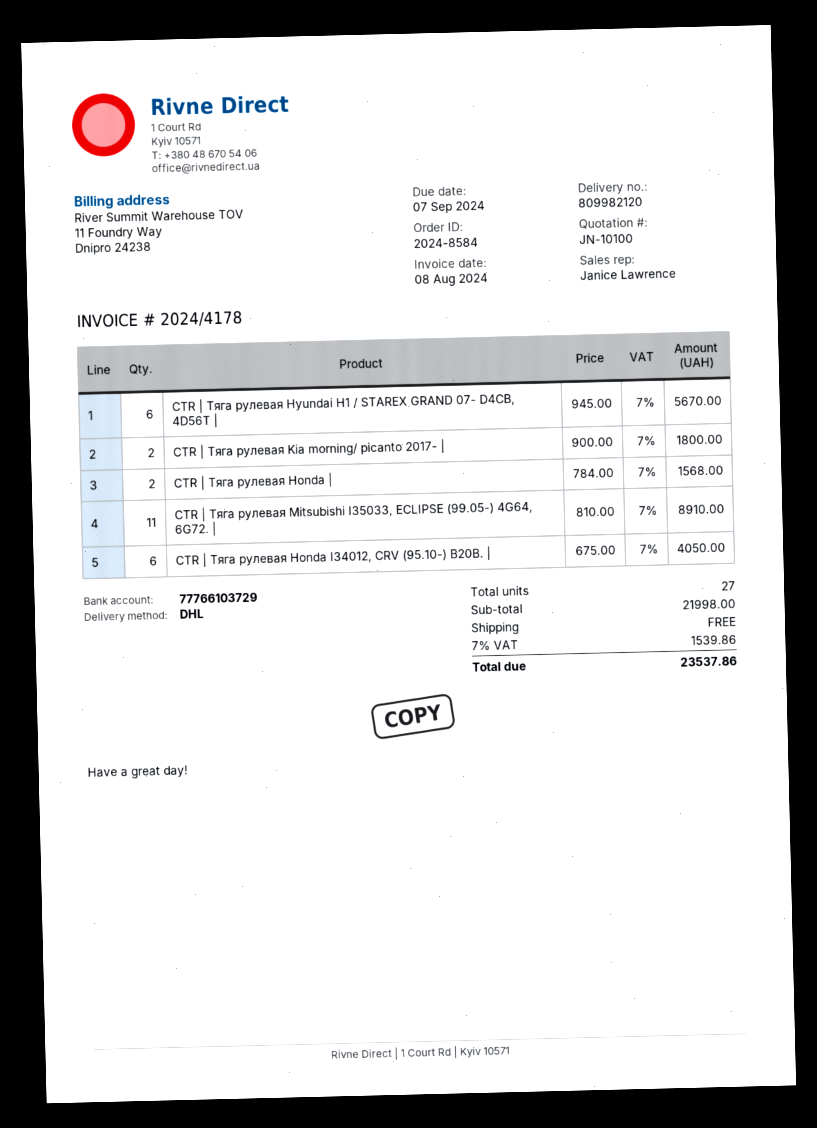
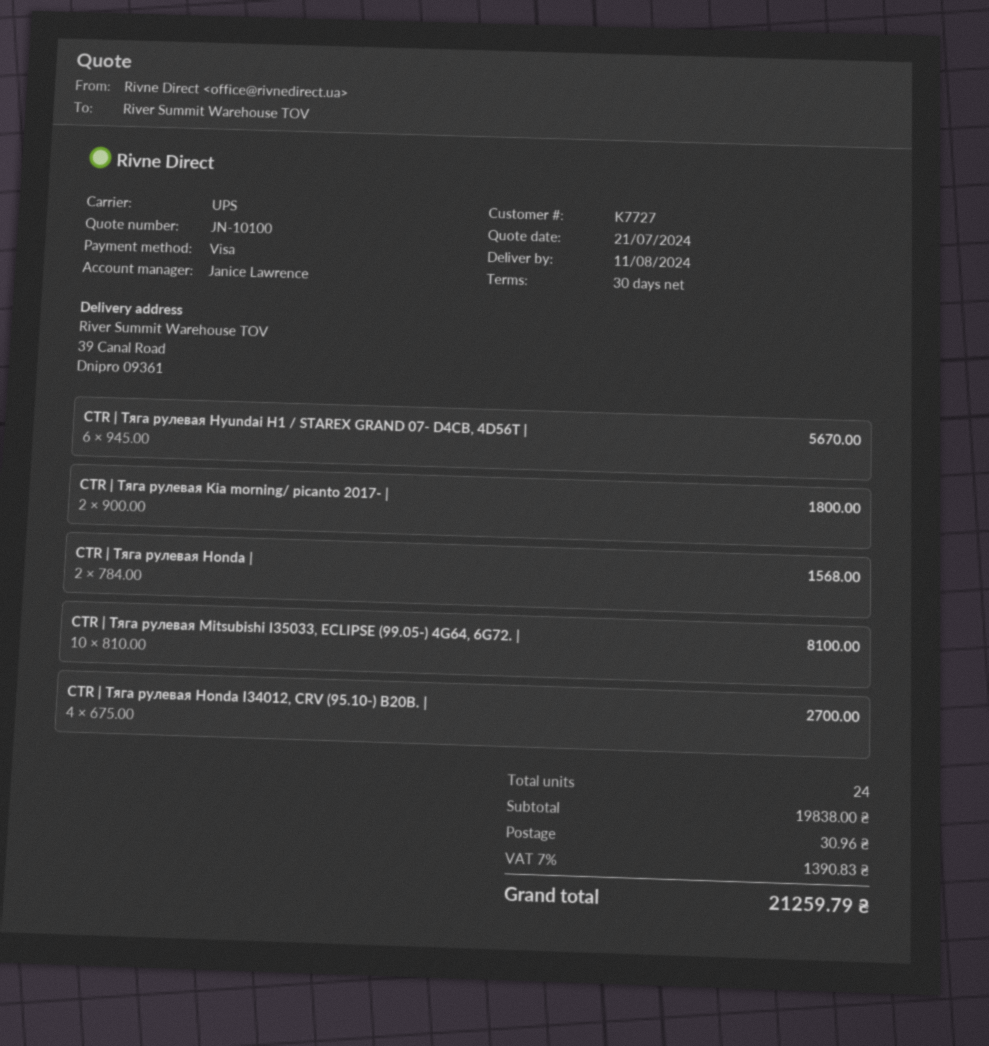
shipping method: DHL -> UPS
CTR | Тяга рулевая Mitsubishi I35033, ECLIPSE (99.05-) 4G64, 6G72. |: 11 x 810.00 = 8910.00 -> 10 x 810.00 = 8100.00
CTR | Тяга рулевая Honda I34012, CRV (95.10-) B20B. |: 6 x 675.00 = 4050.00 -> 4 x 675.00 = 2700.00
total quantity: 27 -> 24
subtotal: 21998.00 -> 19838.00
shipping: 0.00 -> 30.96
tax: 7% = 1539.86 -> 7% = 1390.83
total: 23537.86 -> 21259.79

